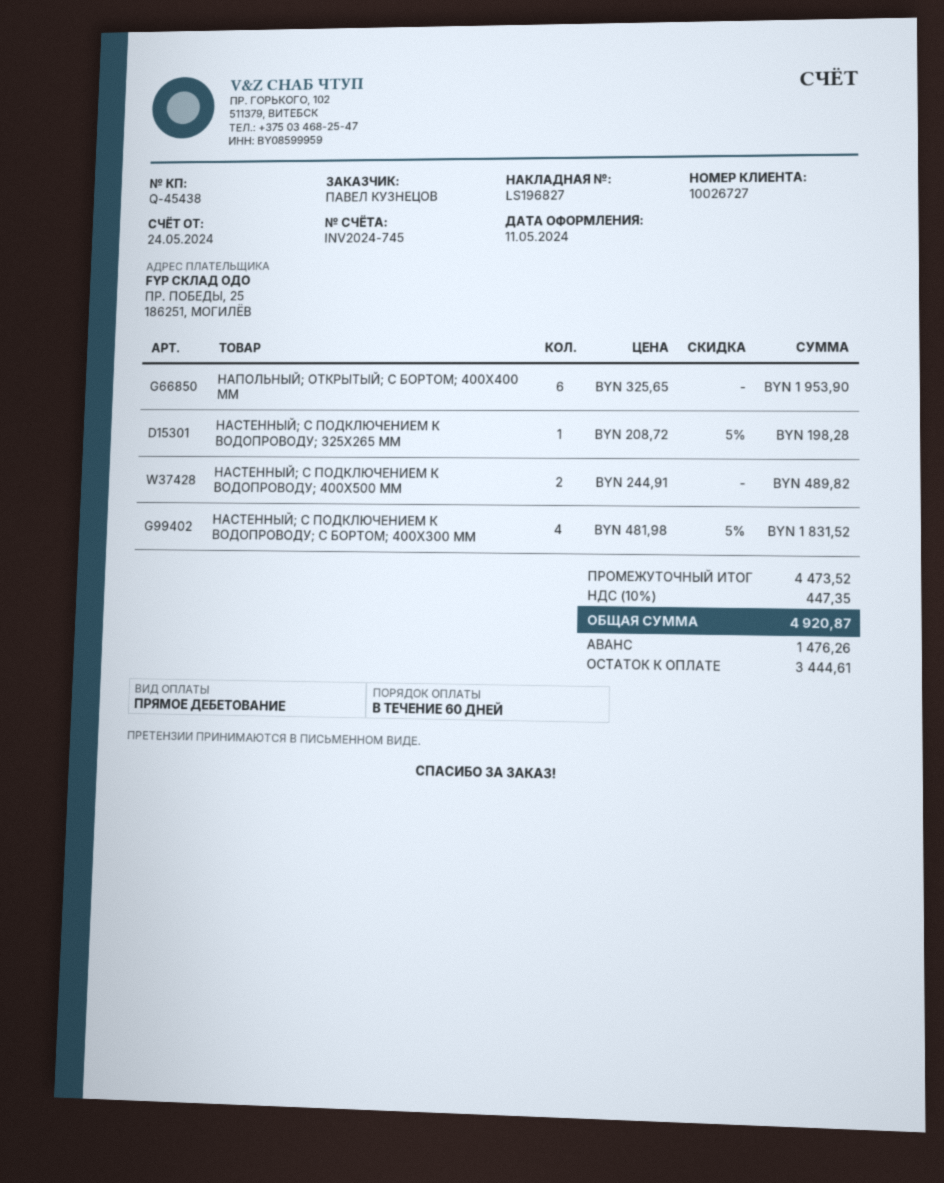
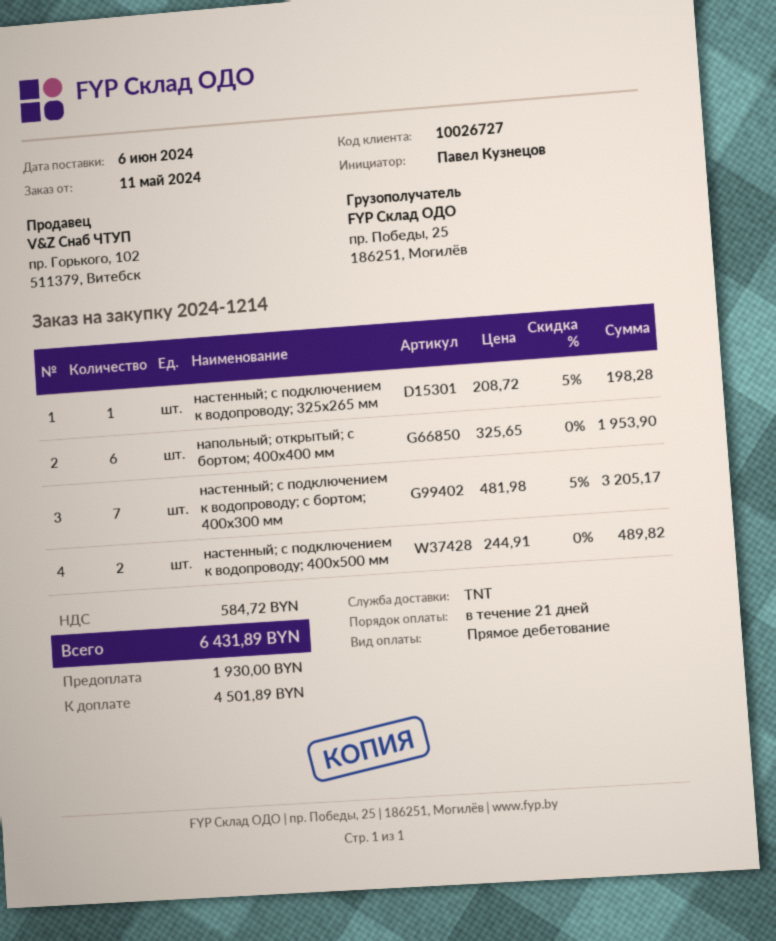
payment terms: 60 days -> 21 days
НАСТЕННЫЙ; С ПОДКЛЮЧЕНИЕМ К ВОДОПРОВОДУ; С БОРТОМ; 400X300 ММ: 4 x 481.98 - 5% = 1831.52 -> 7 x 481.98 - 5% = 3205.17
tax: 447.35 -> 584.72
total: 4920.87 -> 6431.89
deposit: 1476.26 -> 1930.00
balance: 3444.61 -> 4501.89

